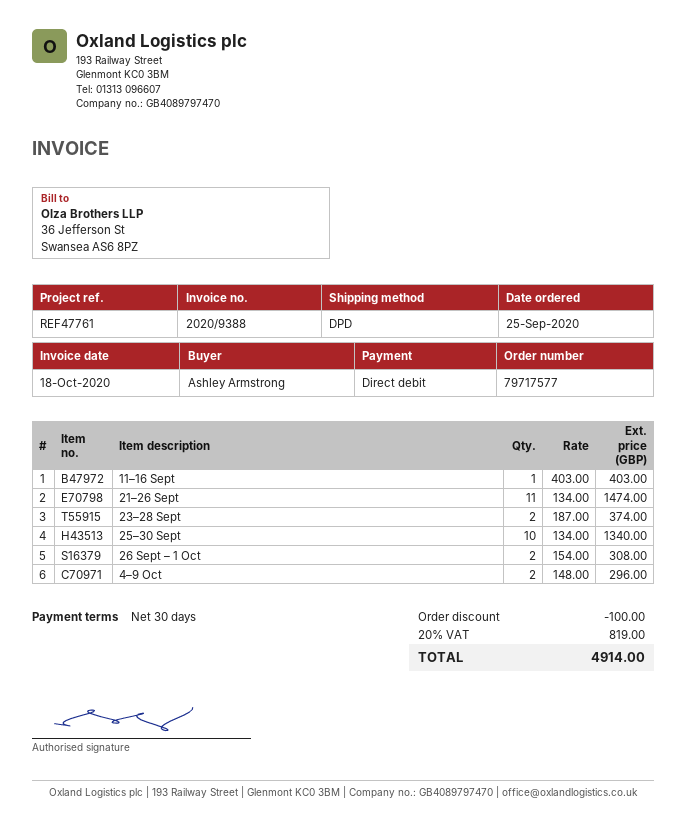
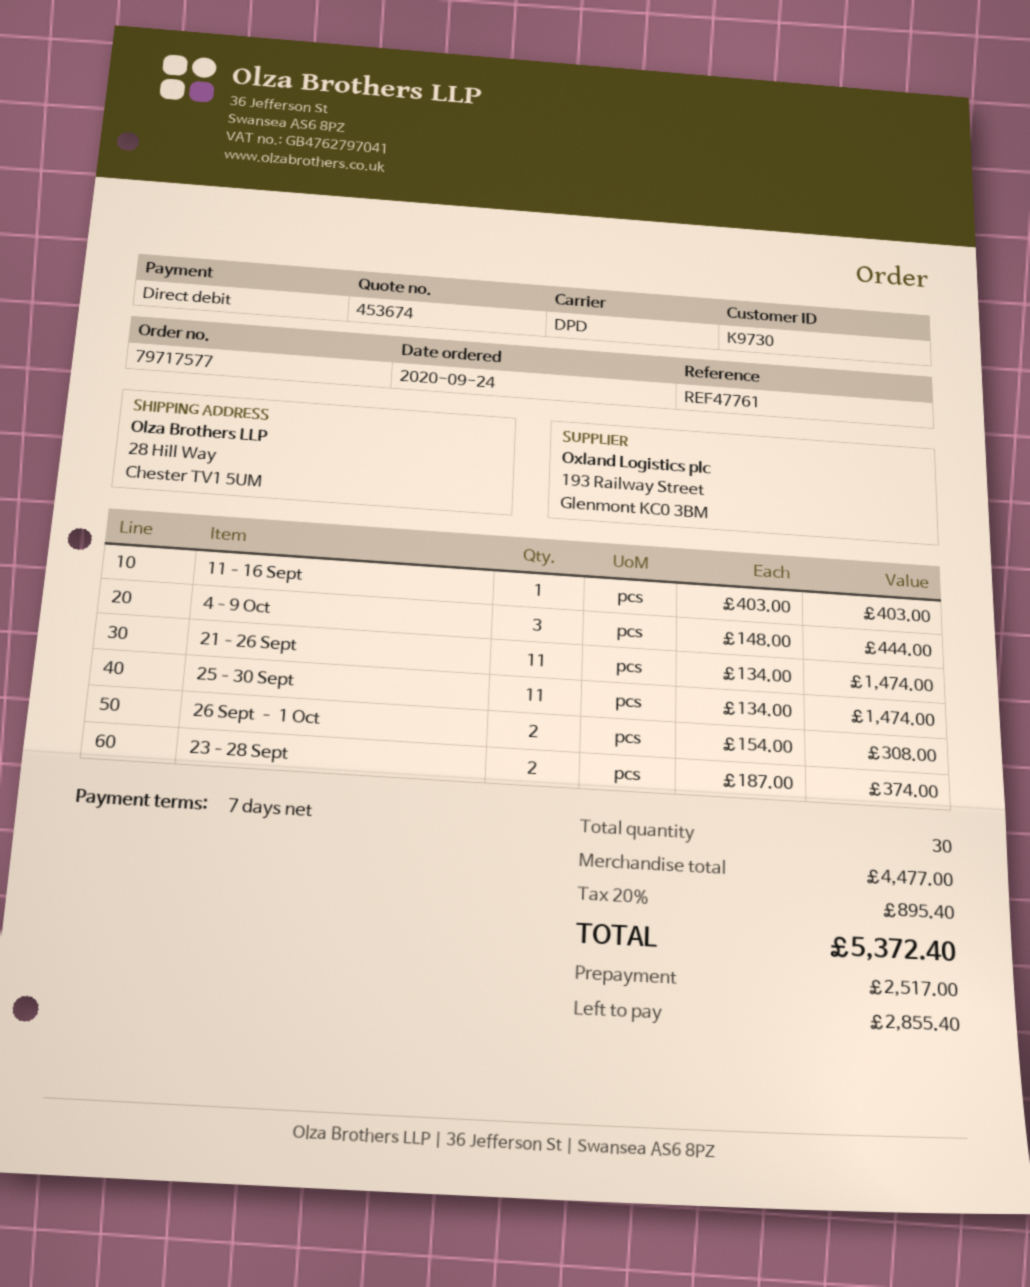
order date: 2020-09-25 -> 2020-09-24
payment terms: 30 days -> 7 days
25–30 Sept: 10 x 134.00 = 1340.00 -> 11 x 134.00 = 1474.00
4–9 Oct: 2 x 148.00 = 296.00 -> 3 x 148.00 = 444.00
discount: 100.00 -> none
tax: 20% = 819.00 -> 20% = 895.40
total: 4914.00 -> 5372.40

